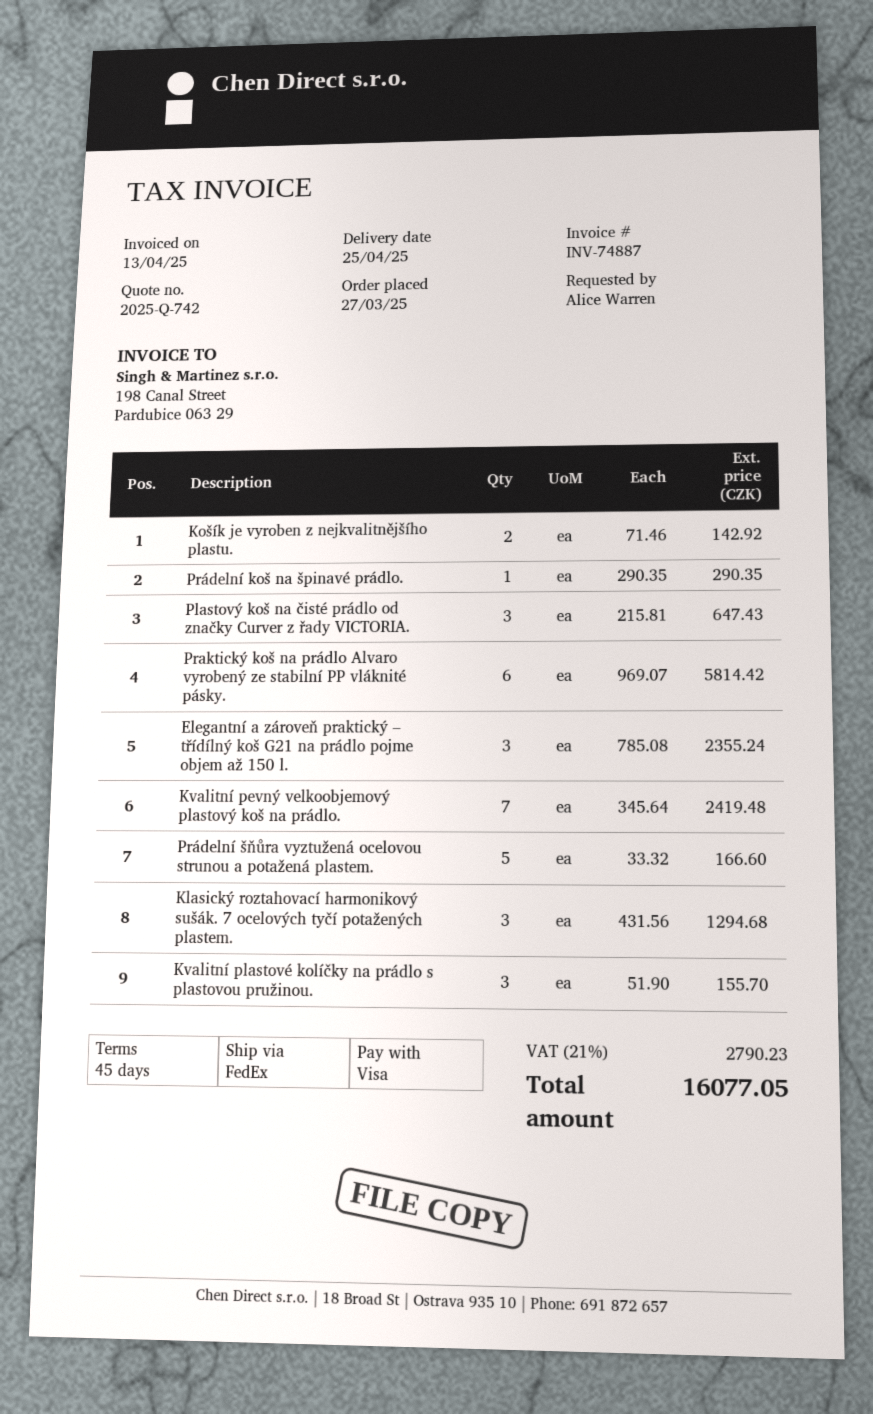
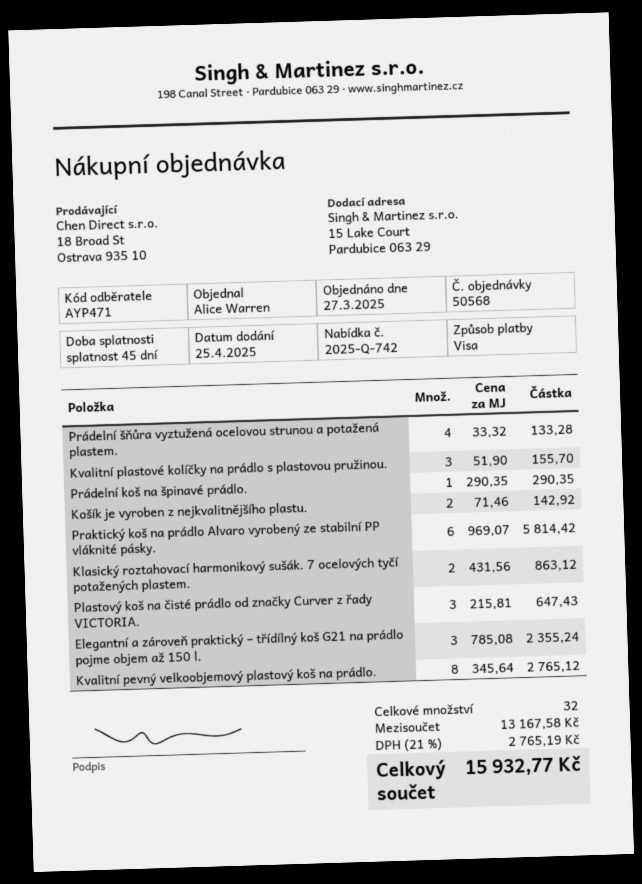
Kvalitní pevný velkoobjemový plastový koš na prádlo.: 7 x 345.64 = 2419.48 -> 8 x 345.64 = 2765.12
Prádelní šňůra vyztužená ocelovou strunou a potažená plastem.: 5 x 33.32 = 166.60 -> 4 x 33.32 = 133.28
Klasický roztahovací harmonikový sušák. 7 ocelových tyčí potažených plastem.: 3 x 431.56 = 1294.68 -> 2 x 431.56 = 863.12
tax: 21% = 2790.23 -> 21% = 2765.19
total: 16077.05 -> 15932.77

